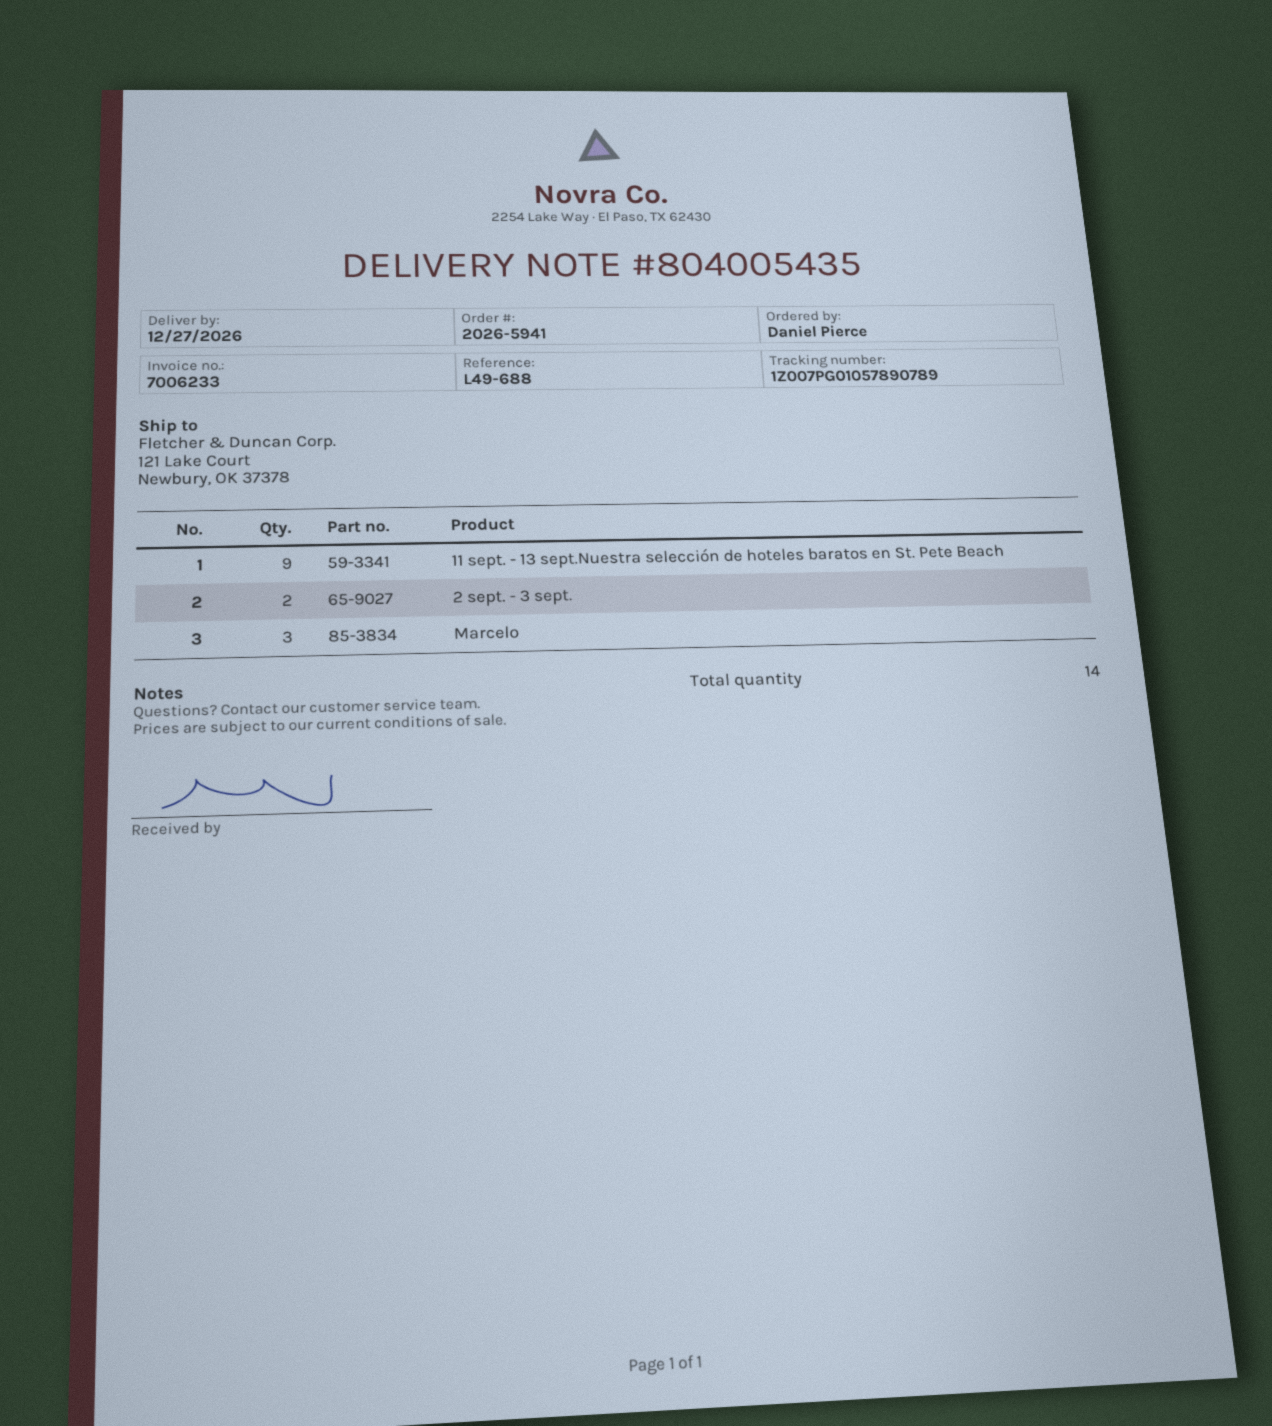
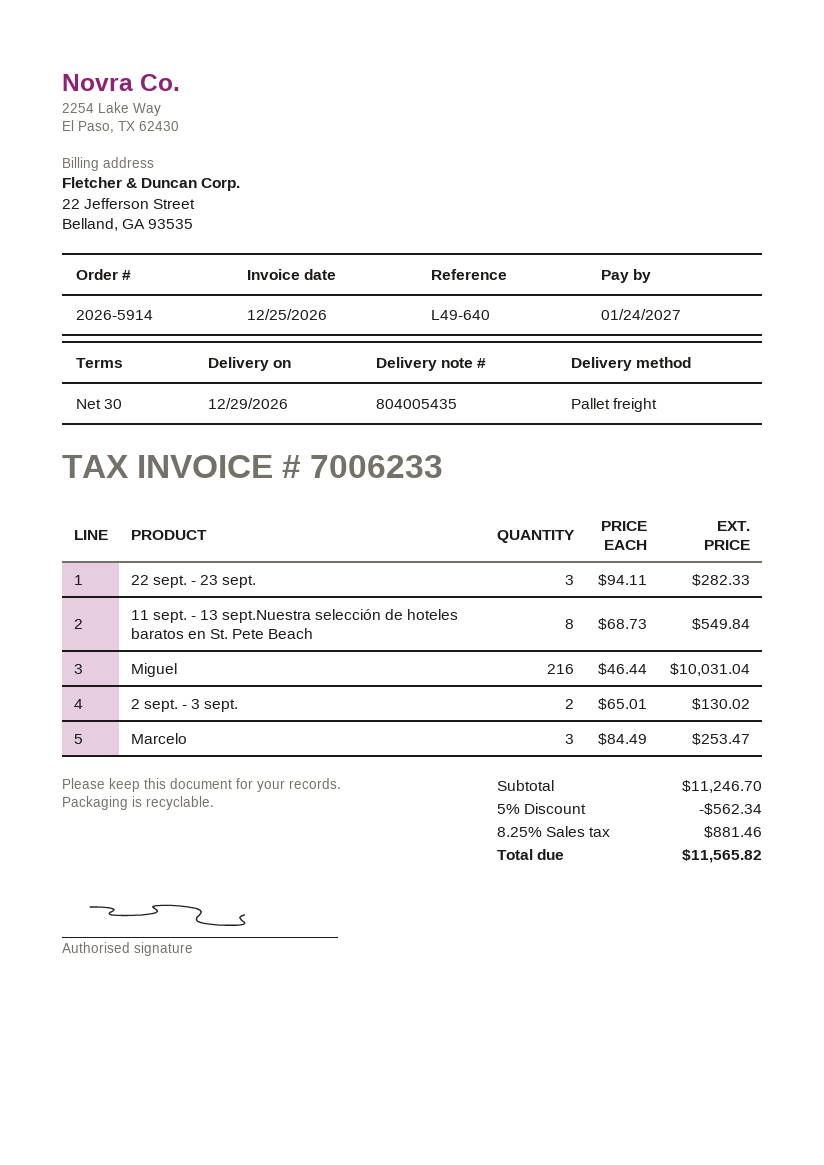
order number: 2026-5941 -> 2026-5914
delivery date: 2026-12-27 -> 2026-12-29
reference: L49-688 -> L49-640
11 sept. - 13 sept.Nuestra selección de hoteles baratos en St. Pete Beach: 9 -> 8
22 sept. - 23 sept.: none -> 3
Miguel: none -> 216

